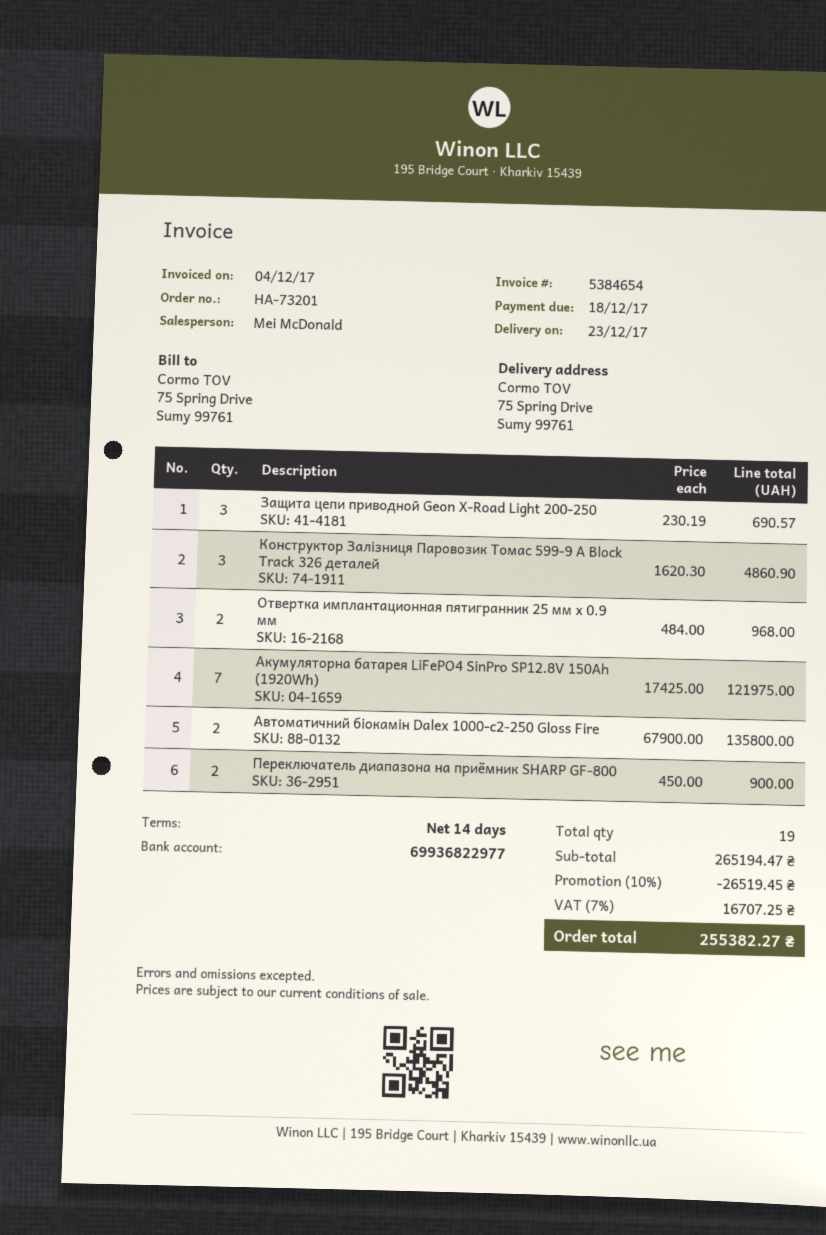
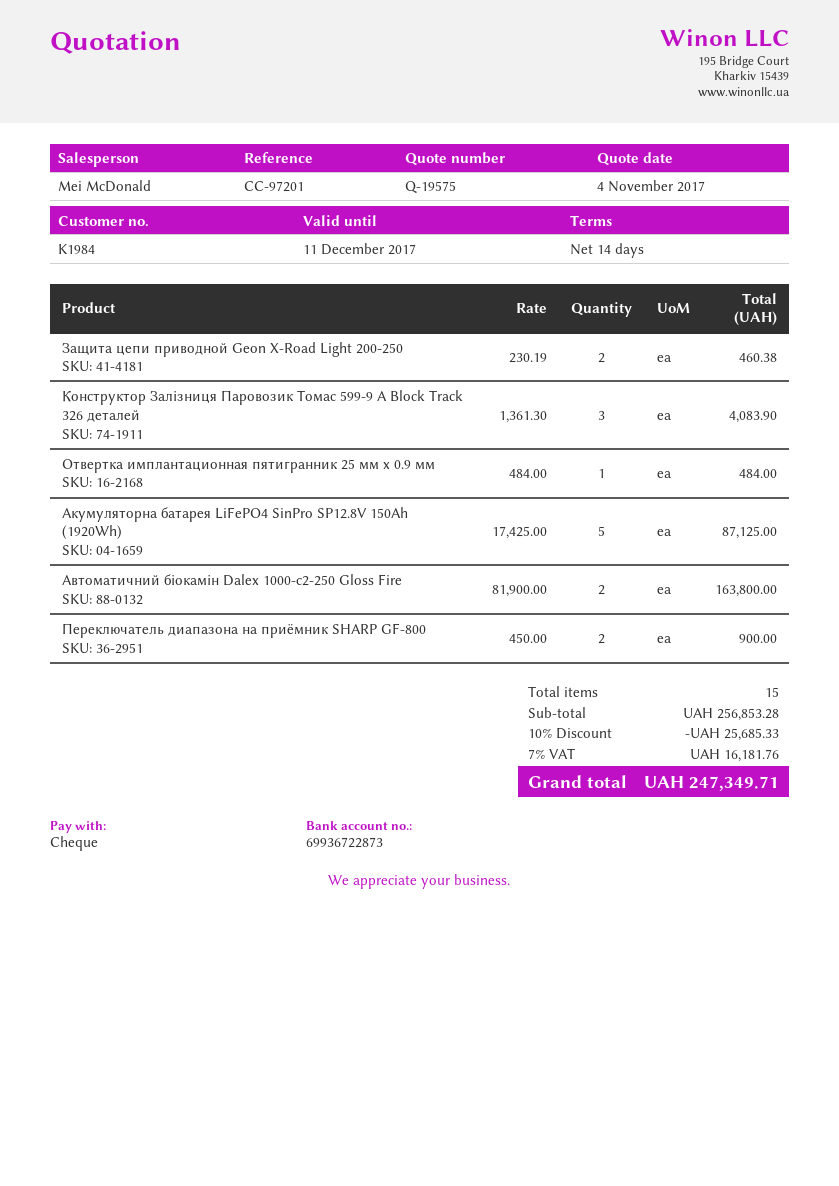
bank account: 69936822977 -> 69936722873
Защита цепи приводной Geon X-Road Light 200-250: 3 x 230.19 = 690.57 -> 2 x 230.19 = 460.38
Конструктор Залізниця Паровозик Томас 599-9 A Block Track 326 деталей: 3 x 1620.30 = 4860.90 -> 3 x 1361.30 = 4083.90
Отвертка имплантационная пятигранник 25 мм x 0.9 мм: 2 x 484.00 = 968.00 -> 1 x 484.00 = 484.00
Акумуляторна батарея LiFePO4 SinPro SP12.8V 150Ah (1920Wh): 7 x 17425.00 = 121975.00 -> 5 x 17425.00 = 87125.00
Автоматичний біокамін Dalex 1000-с2-250 Gloss Fire: 2 x 67900.00 = 135800.00 -> 2 x 81900.00 = 163800.00
total quantity: 19 -> 15
subtotal: 265194.47 -> 256853.28
discount: 10% = 26519.45 -> 10% = 25685.33
tax: 7% = 16707.25 -> 7% = 16181.76
total: 255382.27 -> 247349.71

